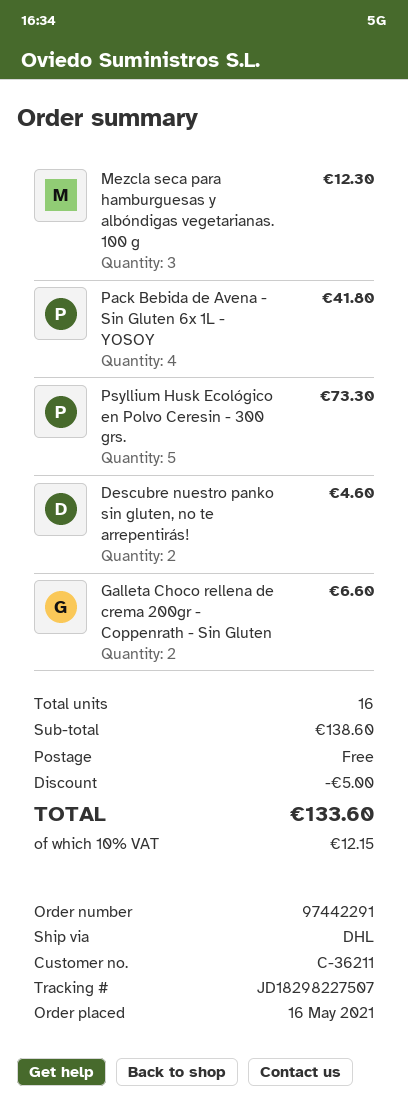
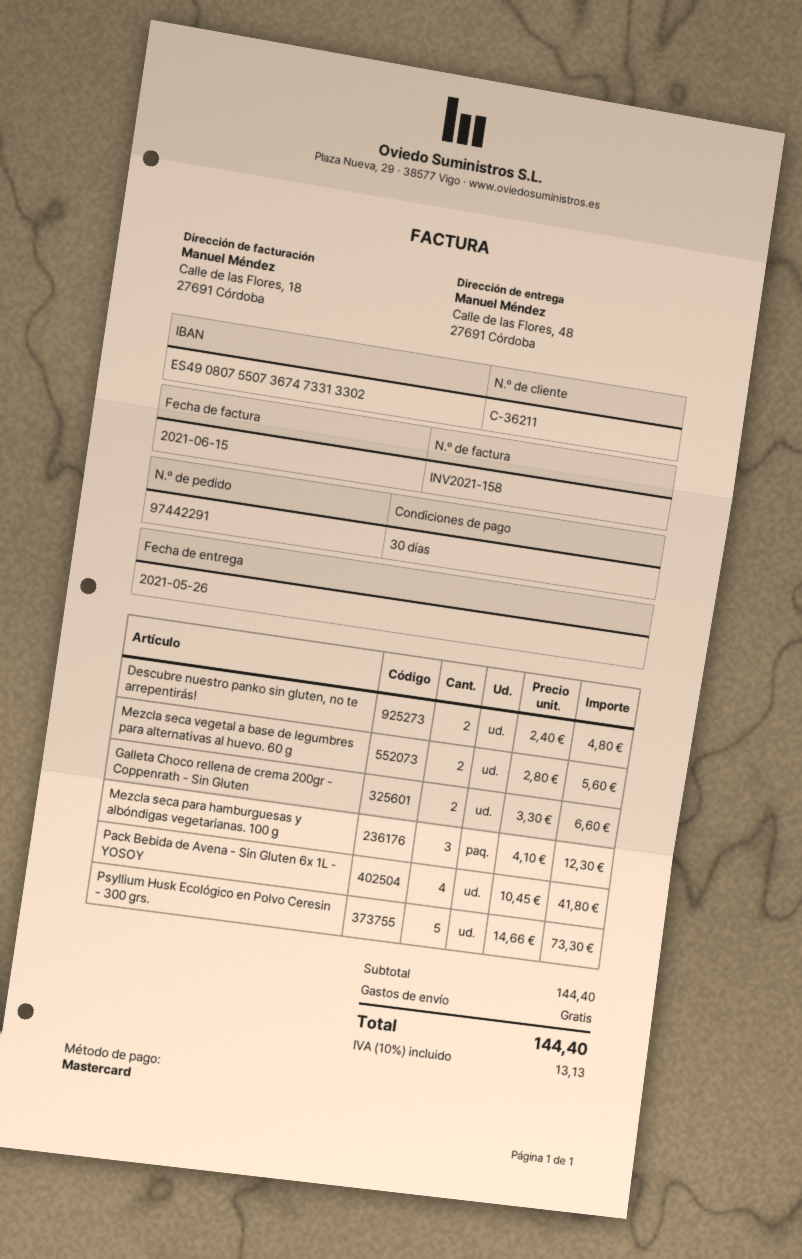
Descubre nuestro panko sin gluten, no te arrepentirás!: 2 for 4.60 -> 2 for 4.80
Mezcla seca vegetal a base de legumbres para alternativas al huevo. 60 g: none -> 2 for 5.60
subtotal: 138.60 -> 144.40
discount: 5.00 -> none
tax: 10% = 12.15 -> 10% = 13.13
total: 133.60 -> 144.40

